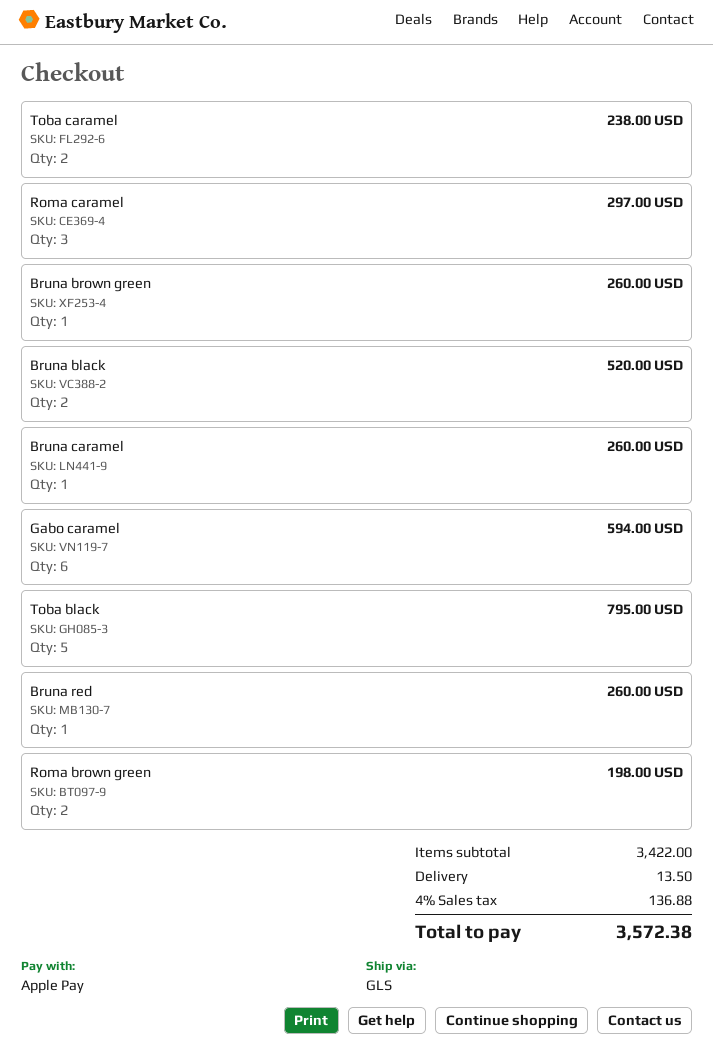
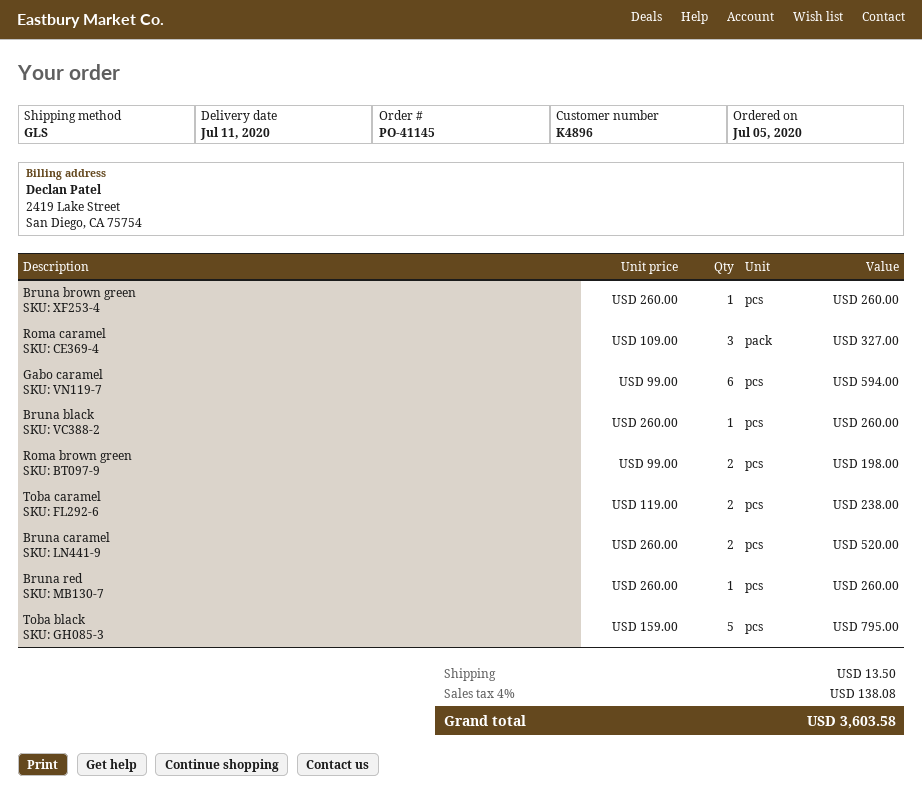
Roma caramel: 3 for 297.00 -> 3 for 327.00
Bruna black: 2 for 520.00 -> 1 for 260.00
Bruna caramel: 1 for 260.00 -> 2 for 520.00
tax: 4% = 136.88 -> 4% = 138.08
total: 3572.38 -> 3603.58

